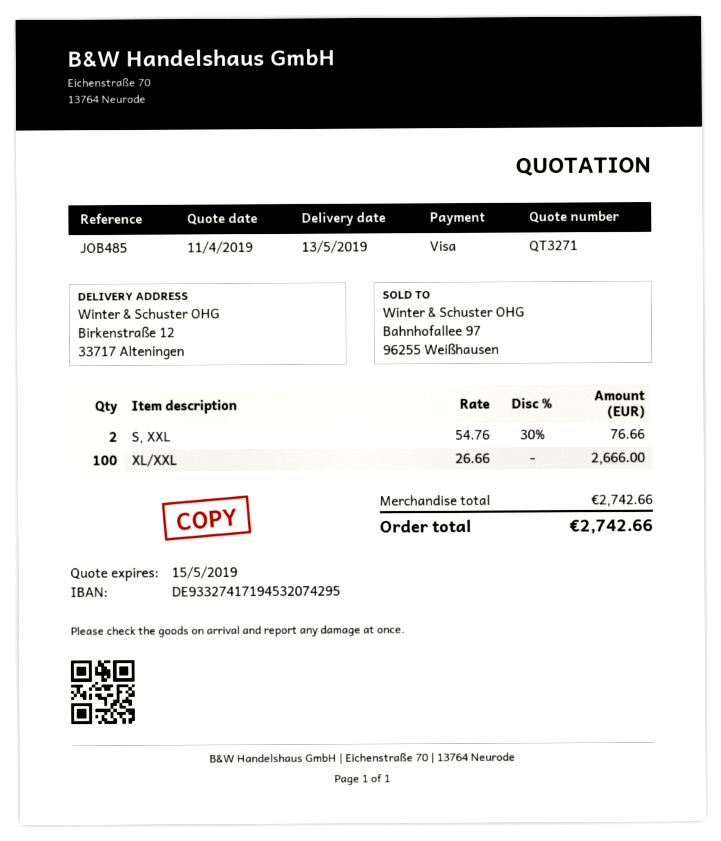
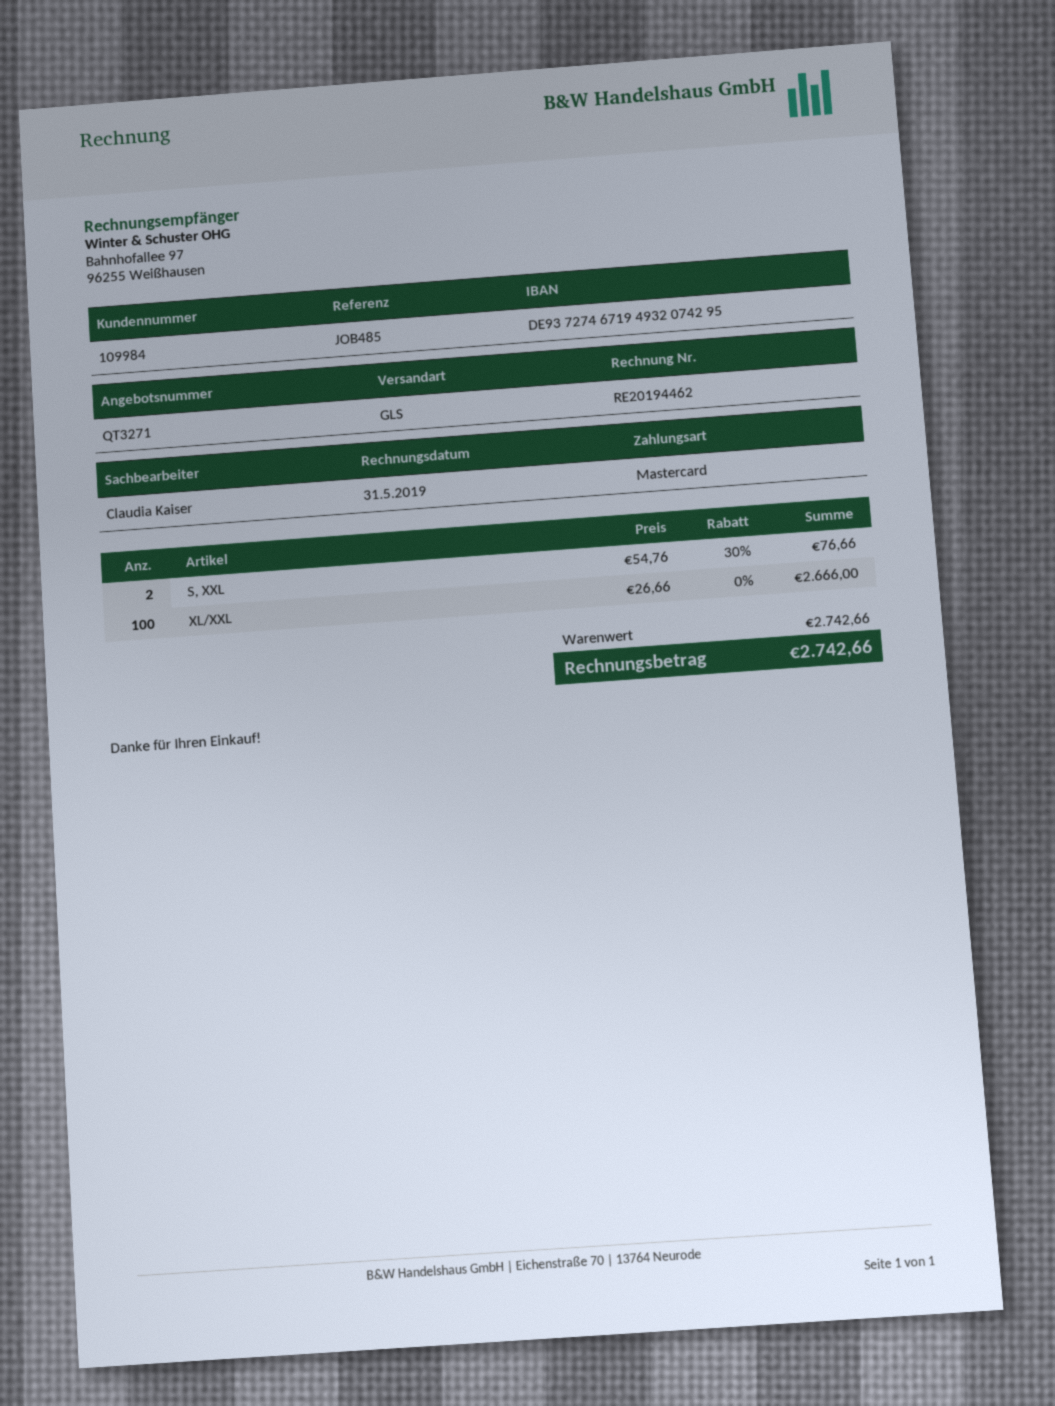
payment method: Visa -> Mastercard
bank account: DE93327417194532074295 -> DE93727467194932074295

